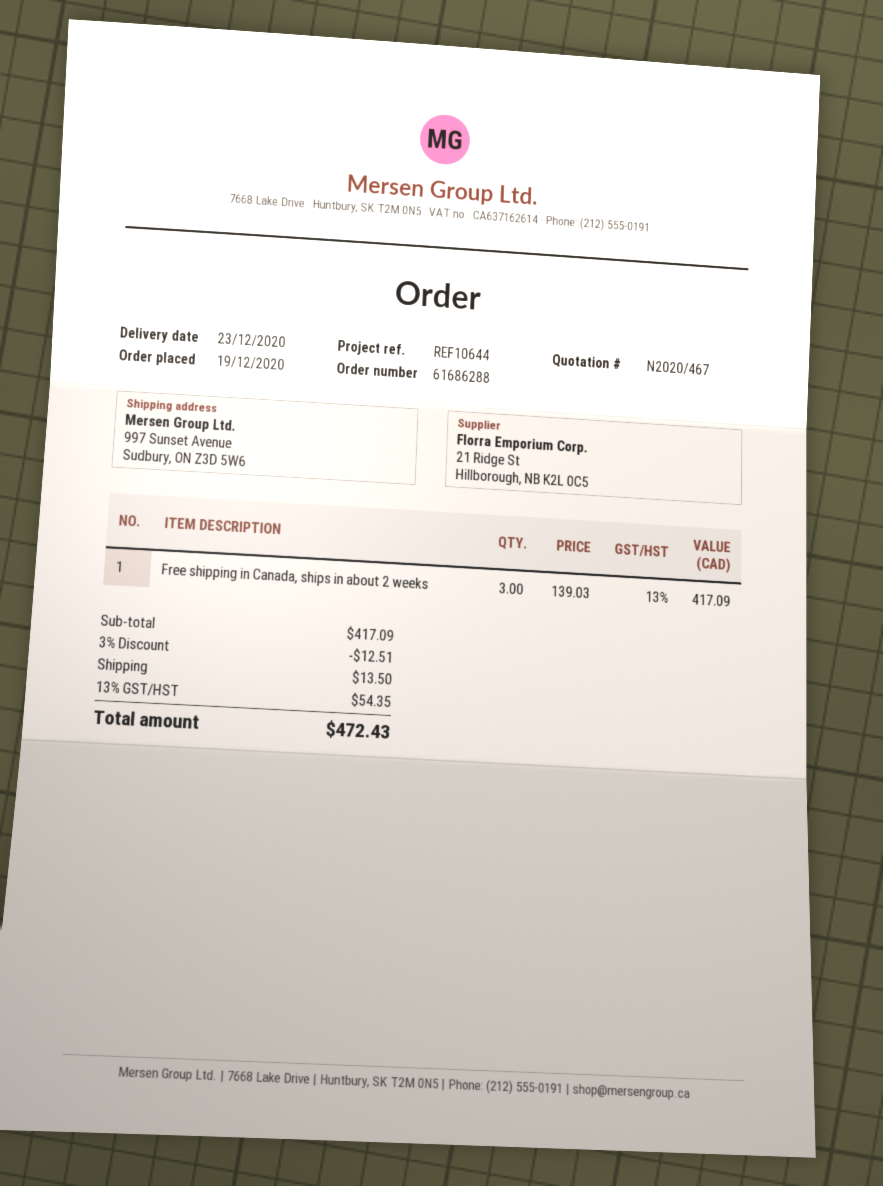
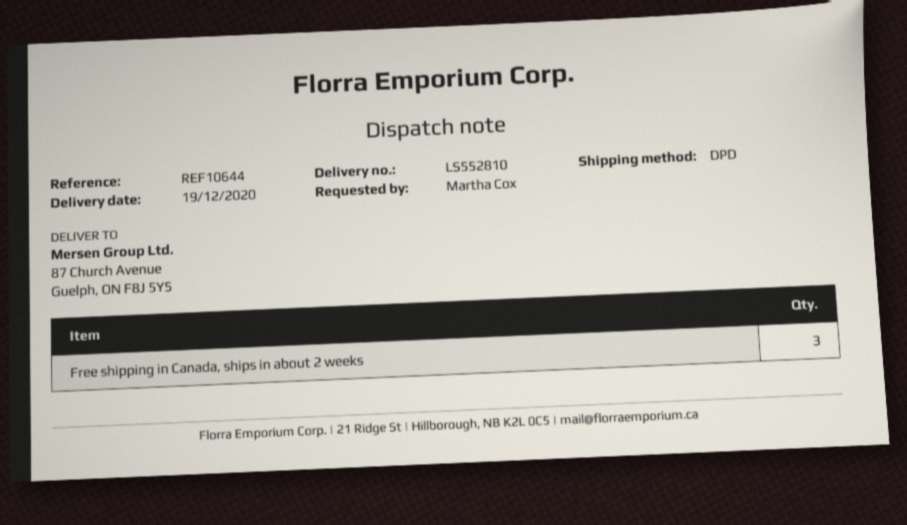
delivery date: 2020-12-23 -> 2020-12-19
ship to: 997 Sunset Avenue, Sudbury, ON Z3D 5W6 -> 87 Church Avenue, Guelph, ON F8J 5Y5

